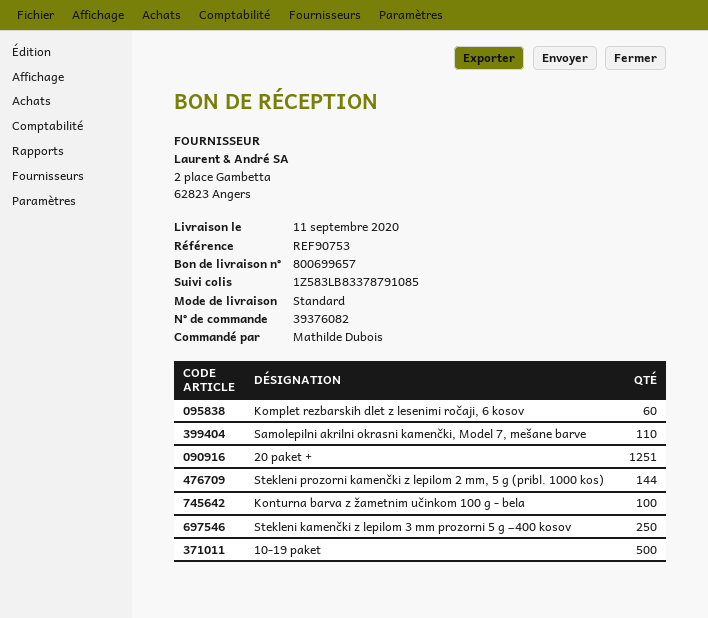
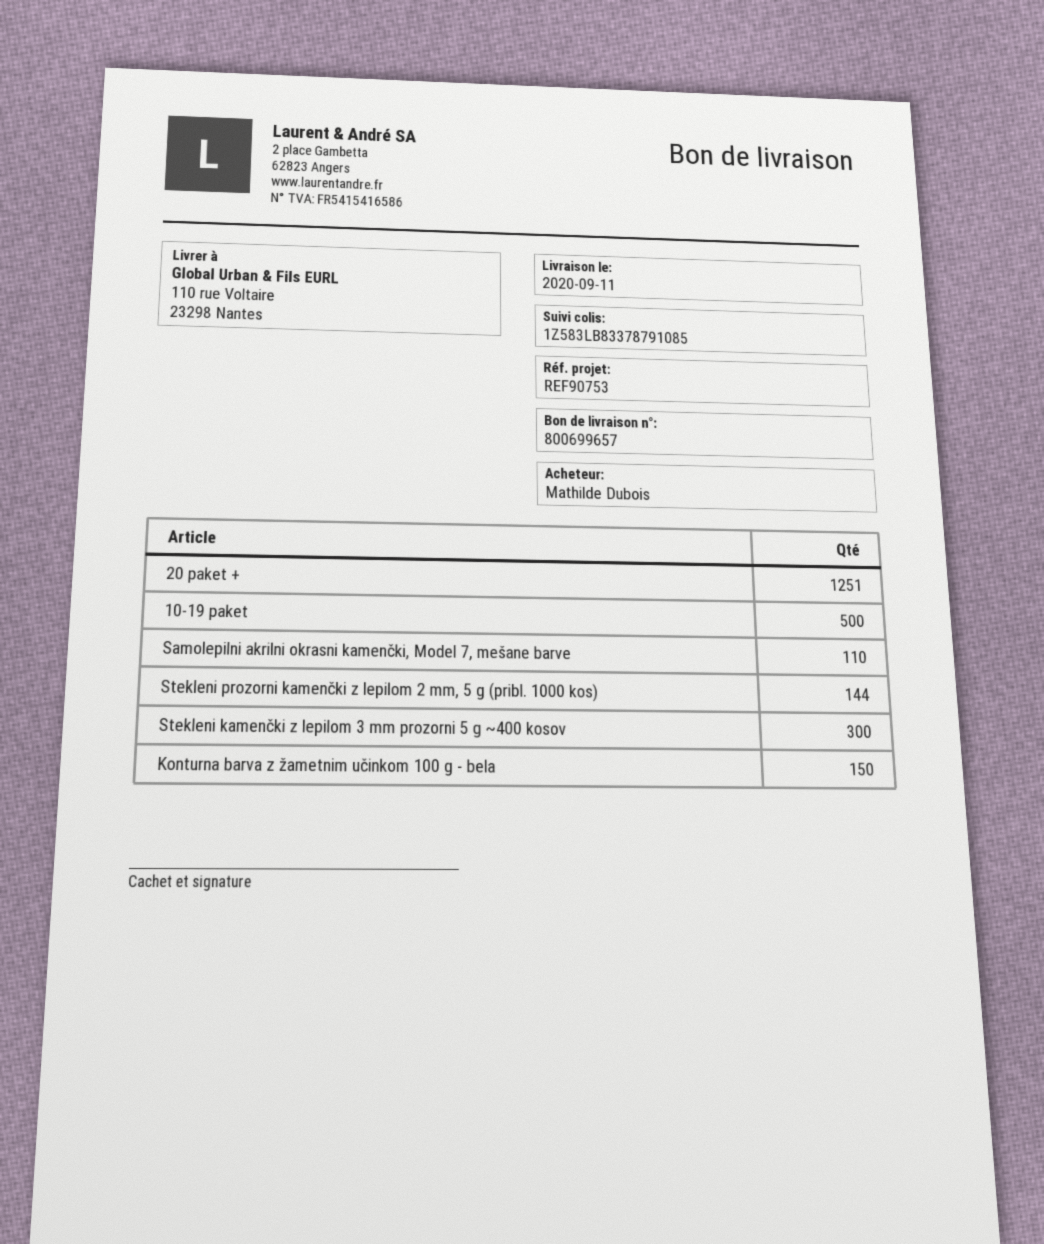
Komplet rezbarskih dlet z lesenimi ročaji, 6 kosov: 60 -> none
Konturna barva z žametnim učinkom 100 g - bela: 100 -> 150
Stekleni kamenčki z lepilom 3 mm prozorni 5 g ~400 kosov: 250 -> 300

